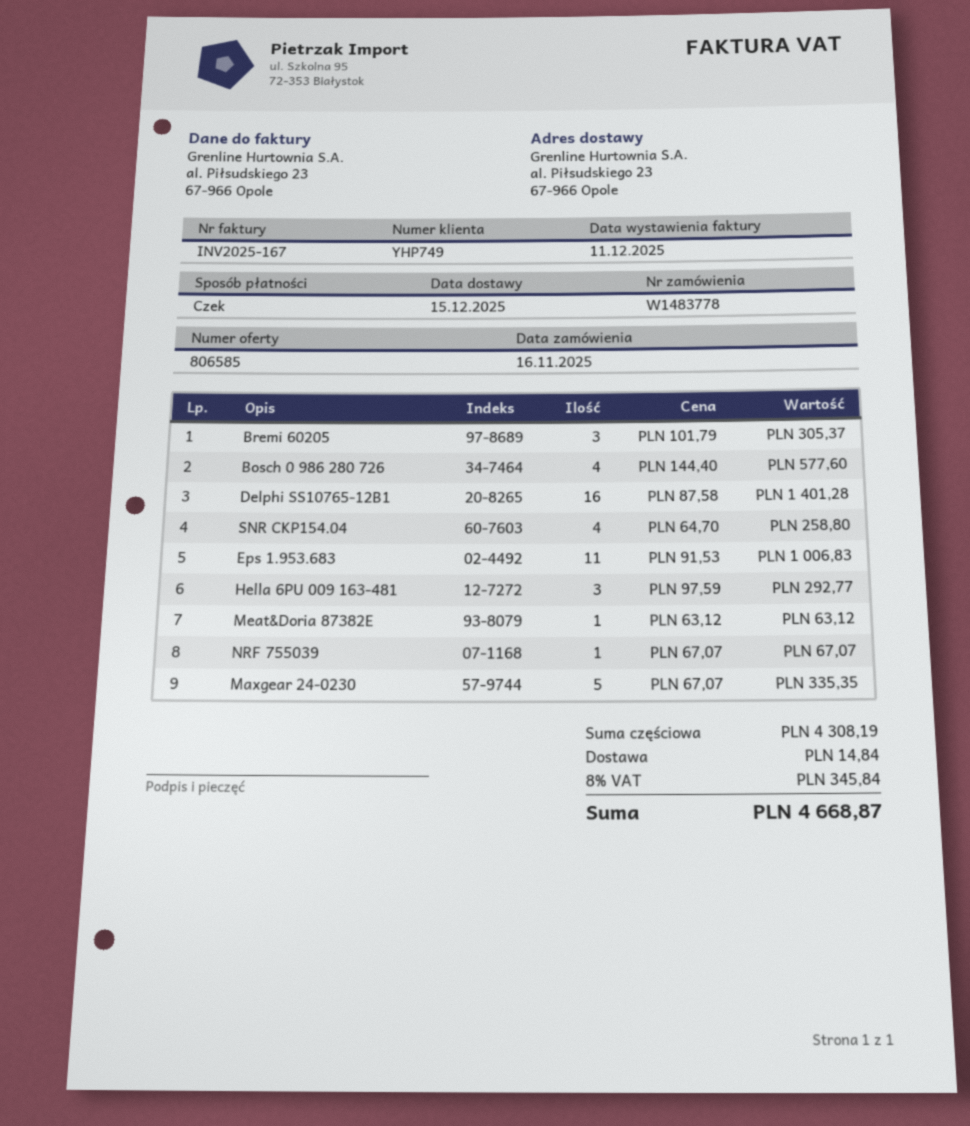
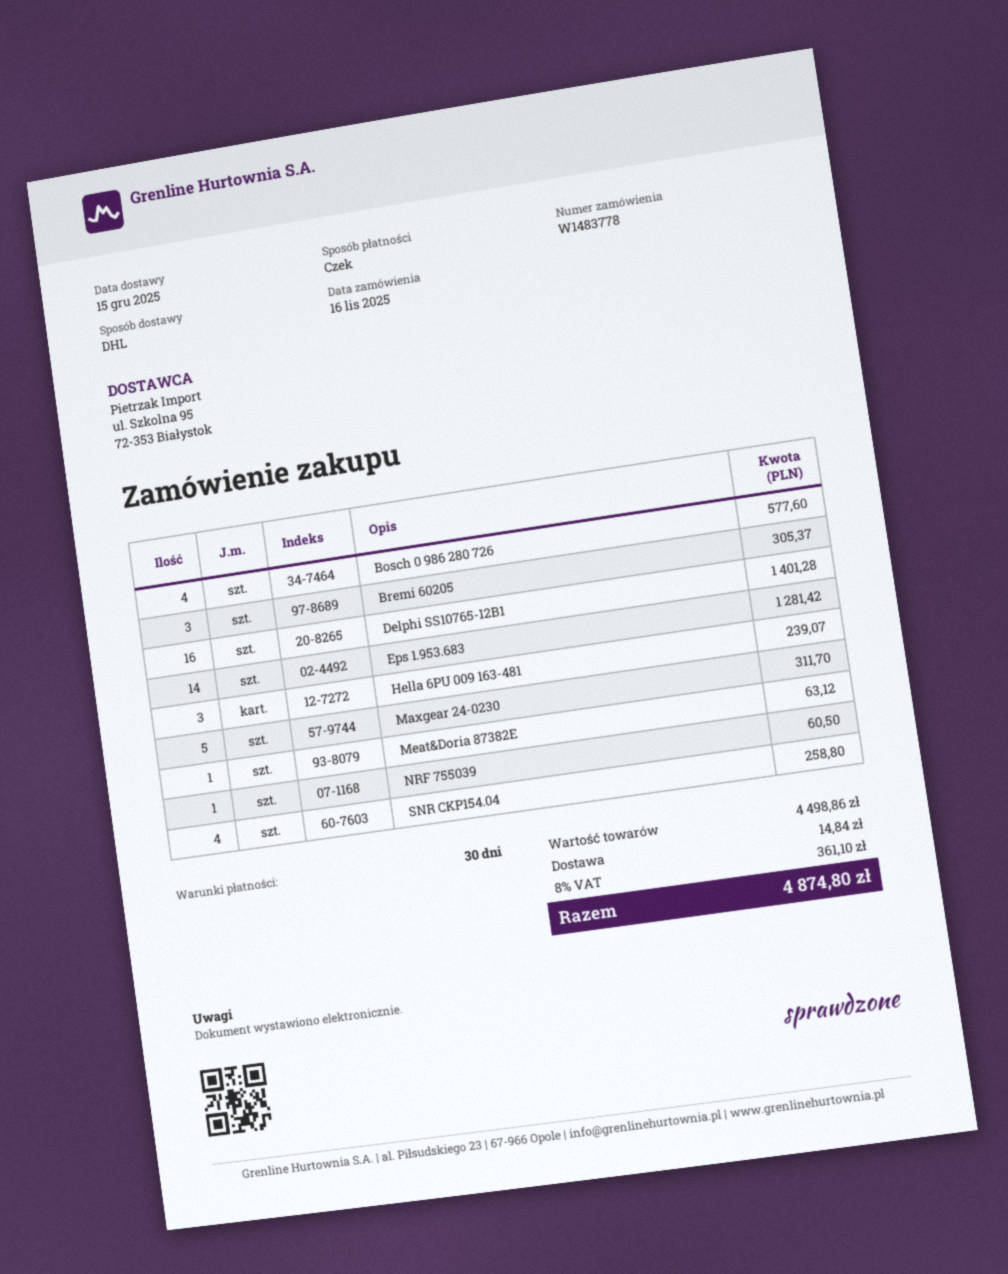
Eps 1.953.683: 11 for 1006.83 -> 14 for 1281.42
Hella 6PU 009 163-481: 3 for 292.77 -> 3 for 239.07
NRF 755039: 1 for 67.07 -> 1 for 60.50
Maxgear 24-0230: 5 for 335.35 -> 5 for 311.70
subtotal: 4308.19 -> 4498.86
tax: 8% = 345.84 -> 8% = 361.10
total: 4668.87 -> 4874.80

